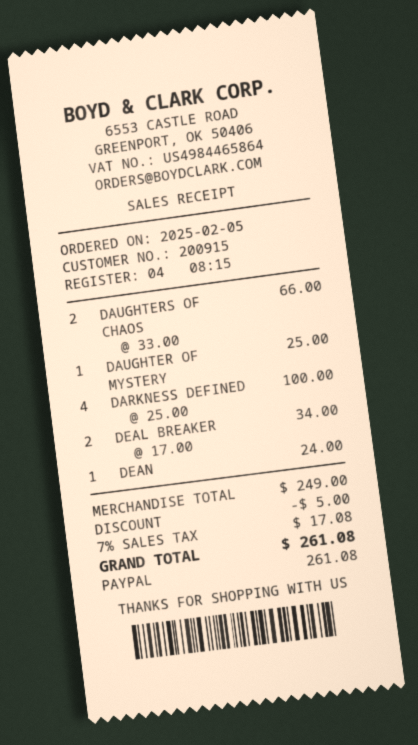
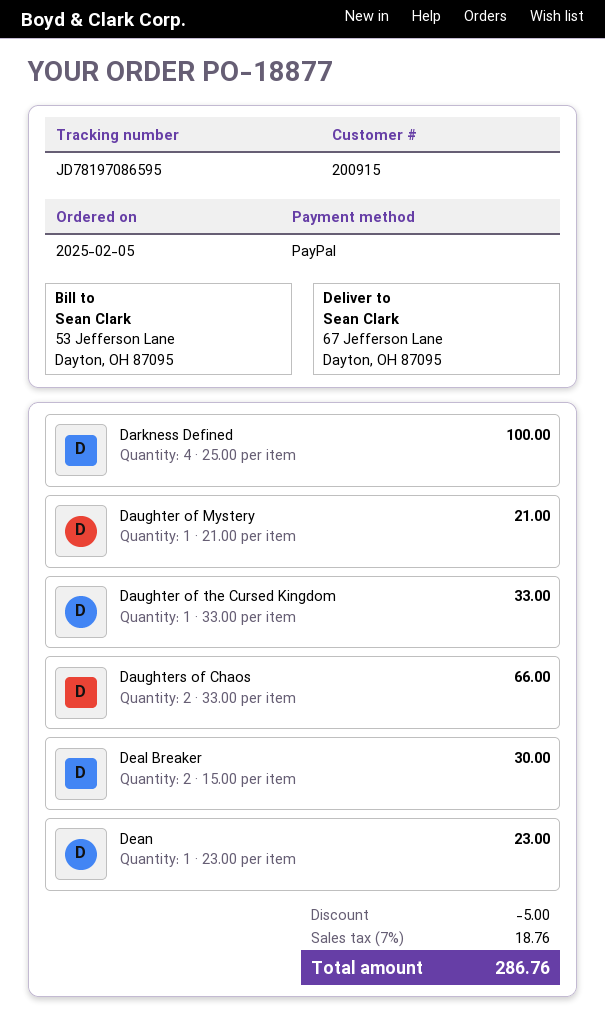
DAUGHTER OF MYSTERY: 1 x 25.00 = 25.00 -> 1 x 21.00 = 21.00
DEAL BREAKER: 2 x 17.00 = 34.00 -> 2 x 15.00 = 30.00
DEAN: 1 x 24.00 = 24.00 -> 1 x 23.00 = 23.00
Daughter of the Cursed Kingdom: none -> 1 x 33.00 = 33.00
tax: 7% = 17.08 -> 7% = 18.76
total: 261.08 -> 286.76

